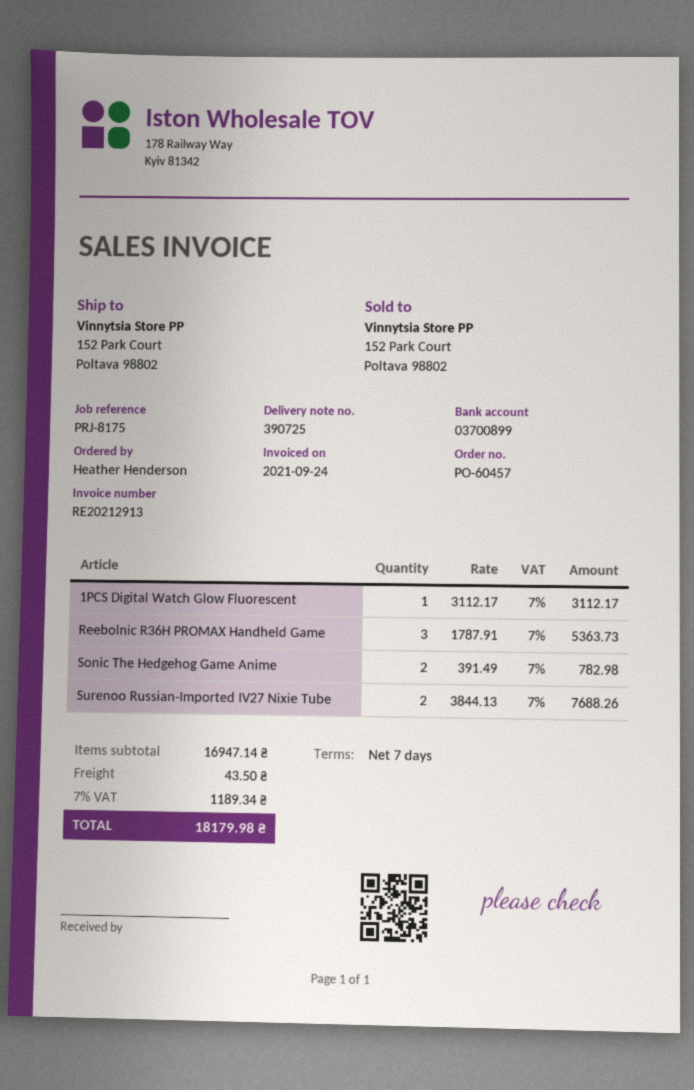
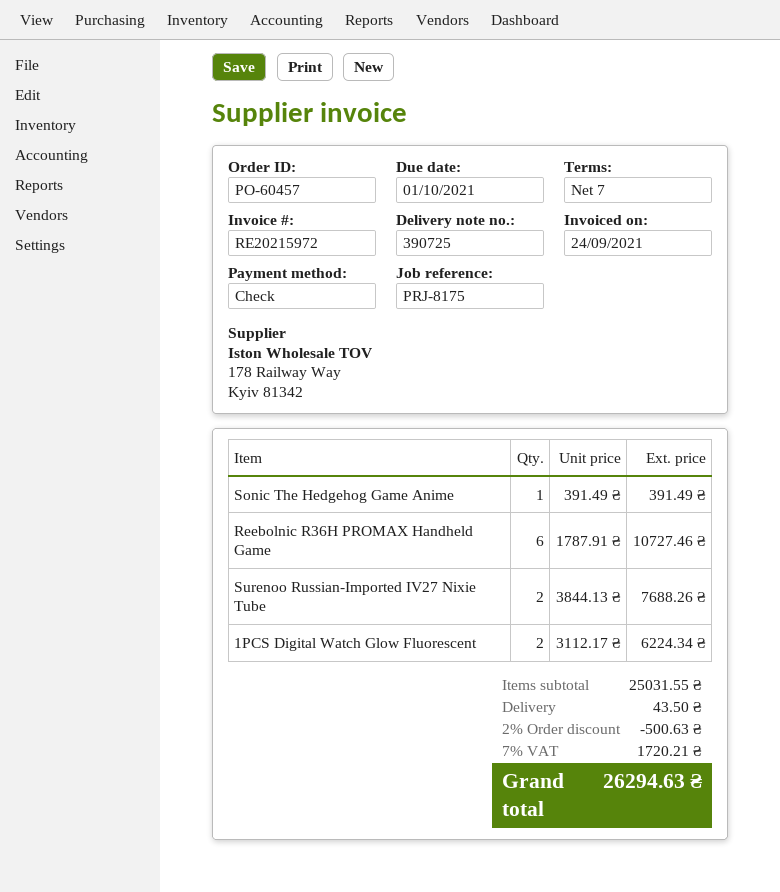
invoice number: RE20212913 -> RE20215972
1PCS Digital Watch Glow Fluorescent: 1 x 3112.17 = 3112.17 -> 2 x 3112.17 = 6224.34
Reebolnic R36H PROMAX Handheld Game: 3 x 1787.91 = 5363.73 -> 6 x 1787.91 = 10727.46
Sonic The Hedgehog Game Anime: 2 x 391.49 = 782.98 -> 1 x 391.49 = 391.49
subtotal: 16947.14 -> 25031.55
discount: none -> 2% = 500.63
tax: 7% = 1189.34 -> 7% = 1720.21
total: 18179.98 -> 26294.63

